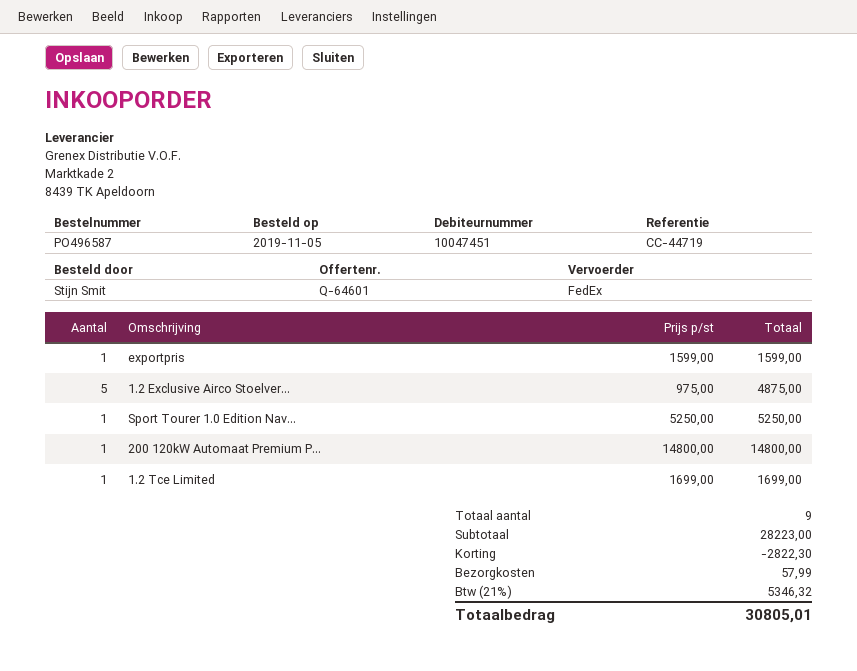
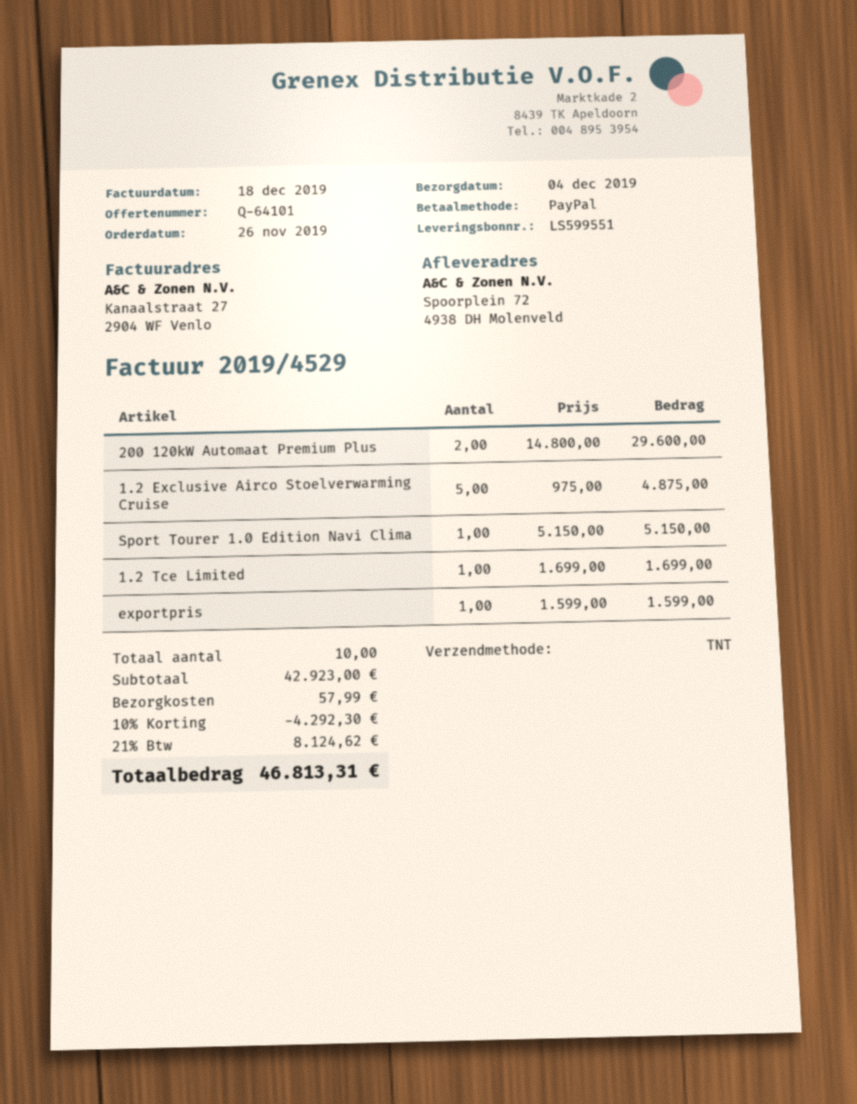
quote number: Q-64601 -> Q-64101
order date: 2019-11-05 -> 2019-11-26
shipping method: FedEx -> TNT
Sport Tourer 1.0 Edition Nav...: 1 x 5250.00 = 5250.00 -> 1 x 5150.00 = 5150.00
200 120kW Automaat Premium P...: 1 x 14800.00 = 14800.00 -> 2 x 14800.00 = 29600.00
total quantity: 9 -> 10
subtotal: 28223.00 -> 42923.00
discount: 2822.30 -> 4292.30
tax: 21% = 5346.32 -> 21% = 8124.62
total: 30805.01 -> 46813.31

